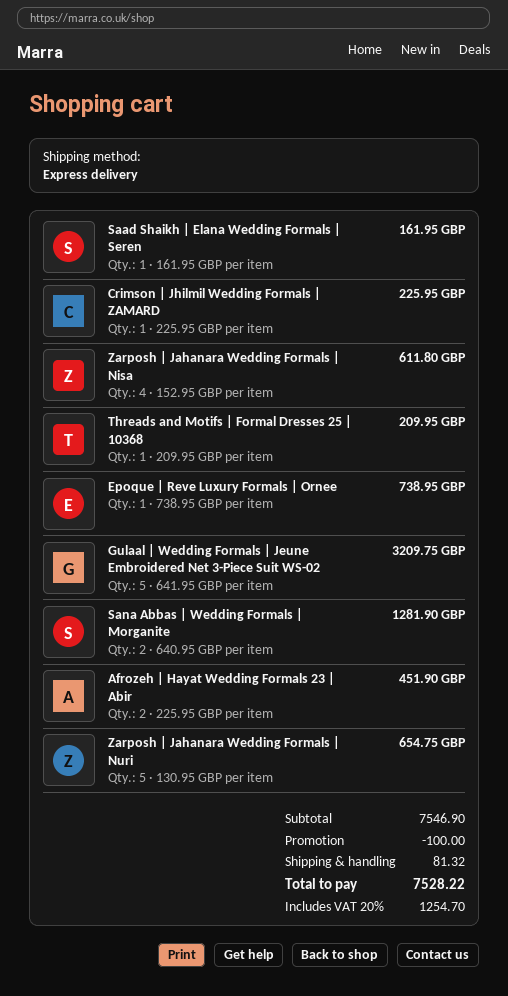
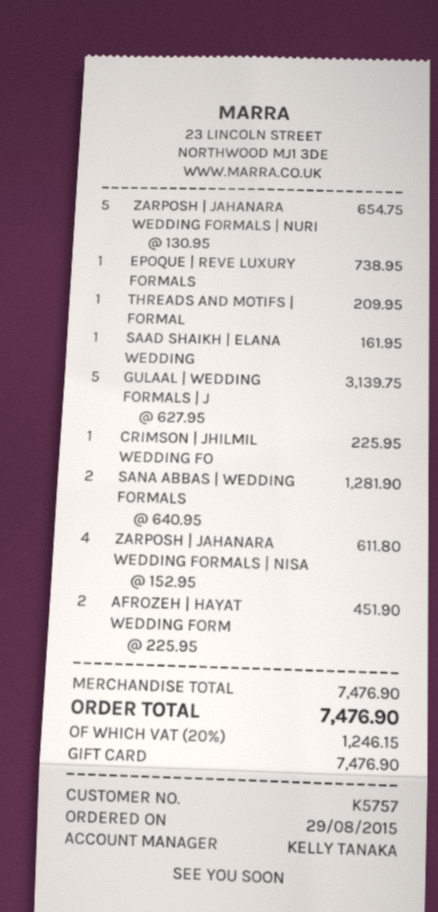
Gulaal | Wedding Formals | Jeune Embroidered Net 3-Piece Suit WS-02: 5 x 641.95 = 3209.75 -> 5 x 627.95 = 3139.75
subtotal: 7546.90 -> 7476.90
discount: 100.00 -> none
shipping: 81.32 -> none
tax: 20% = 1254.70 -> 20% = 1246.15
total: 7528.22 -> 7476.90

